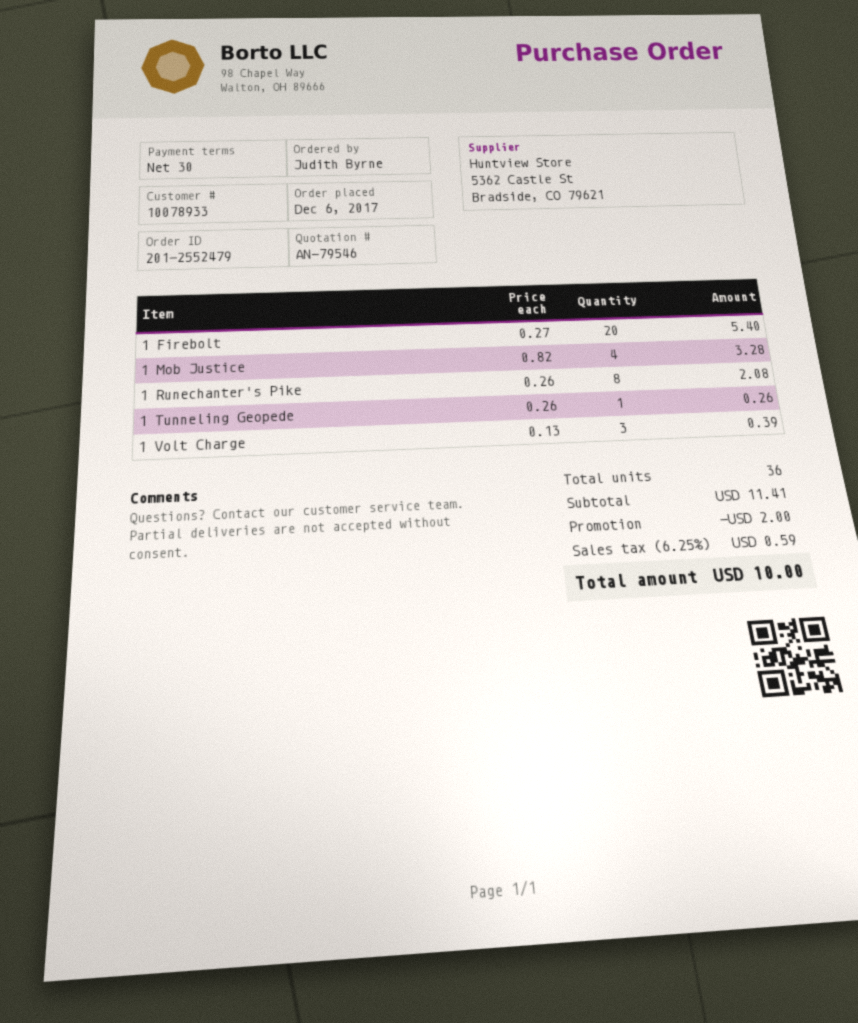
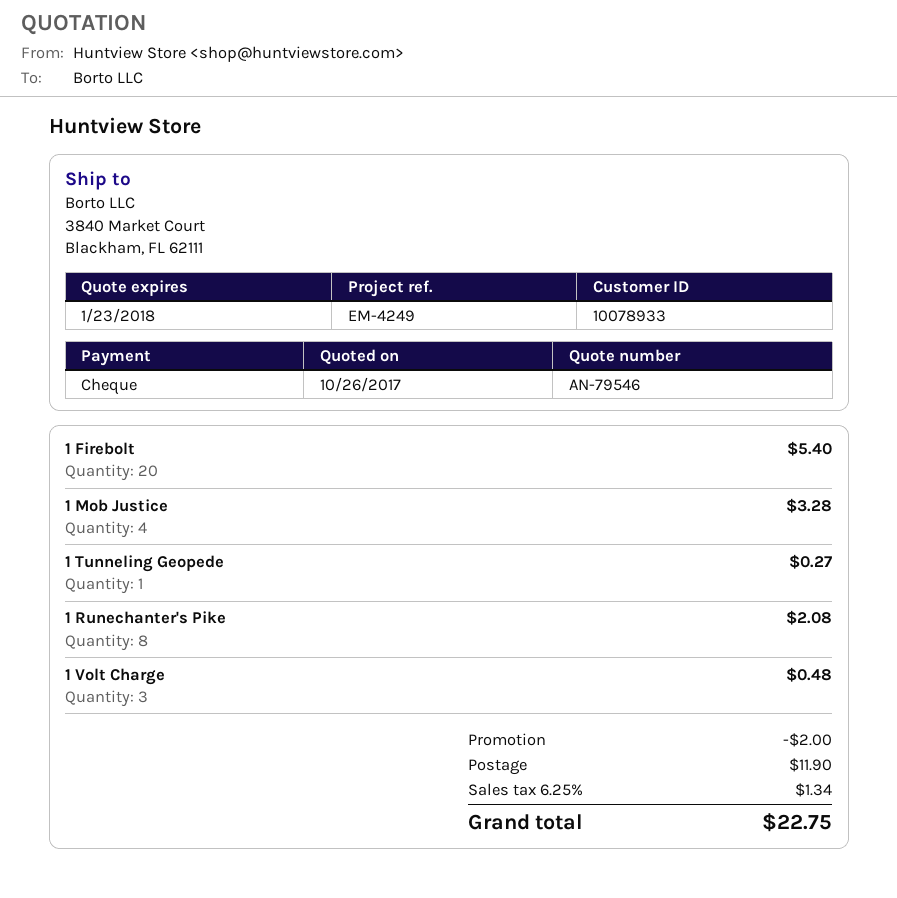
1 Tunneling Geopede: 1 for 0.26 -> 1 for 0.27
1 Volt Charge: 3 for 0.39 -> 3 for 0.48
shipping: none -> 11.90
tax: 6.25% = 0.59 -> 6.25% = 1.34
total: 10.00 -> 22.75

